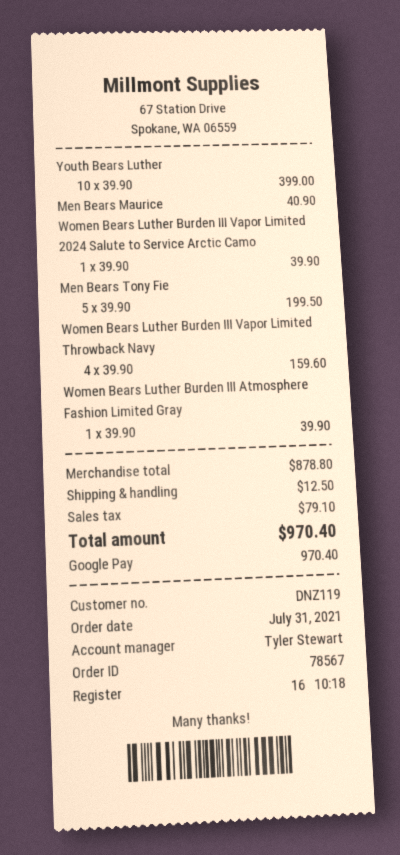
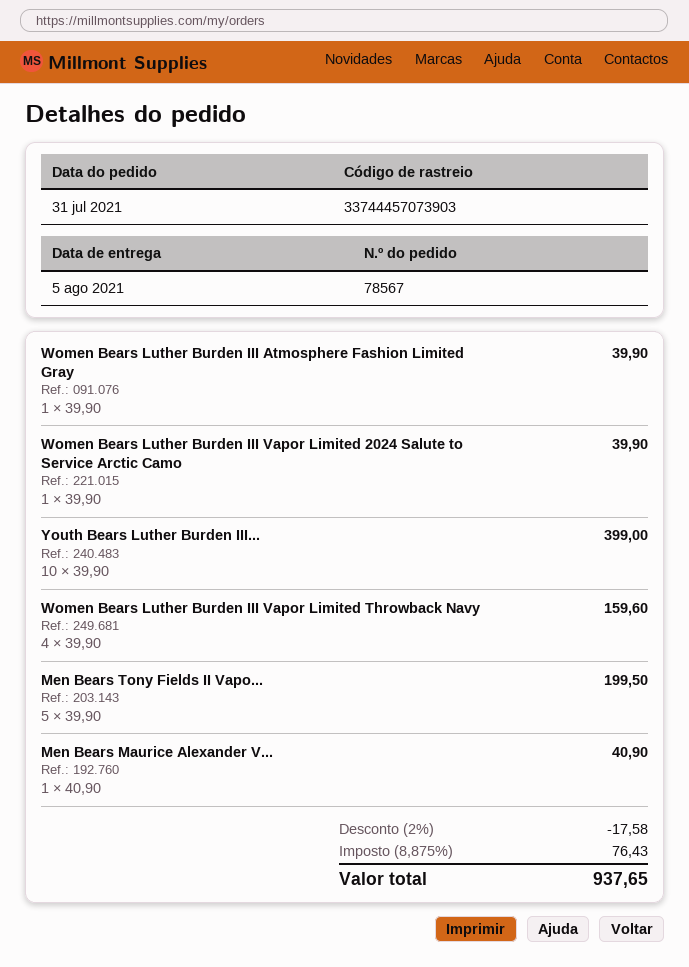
discount: none -> 2% = 17.58
shipping: 12.50 -> none
tax: 79.10 -> 76.43
total: 970.40 -> 937.65

